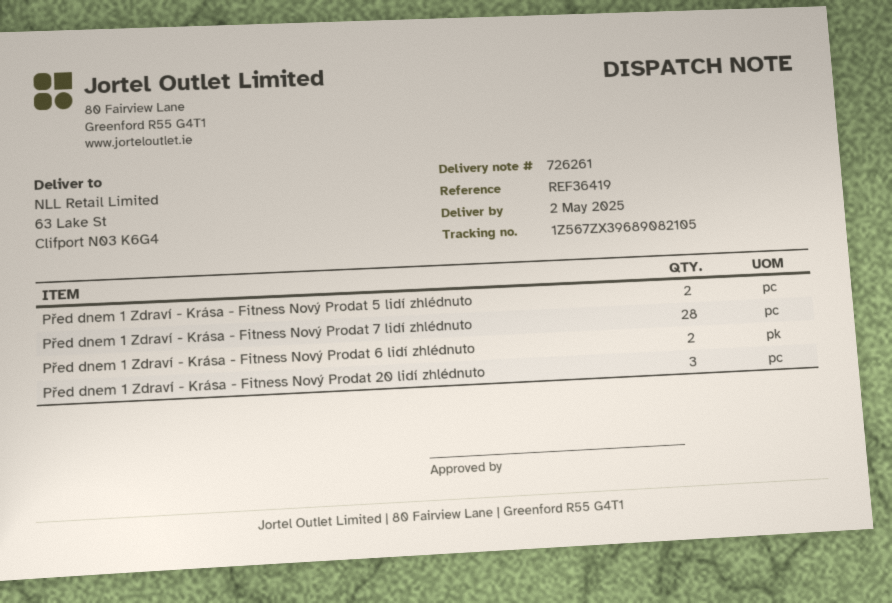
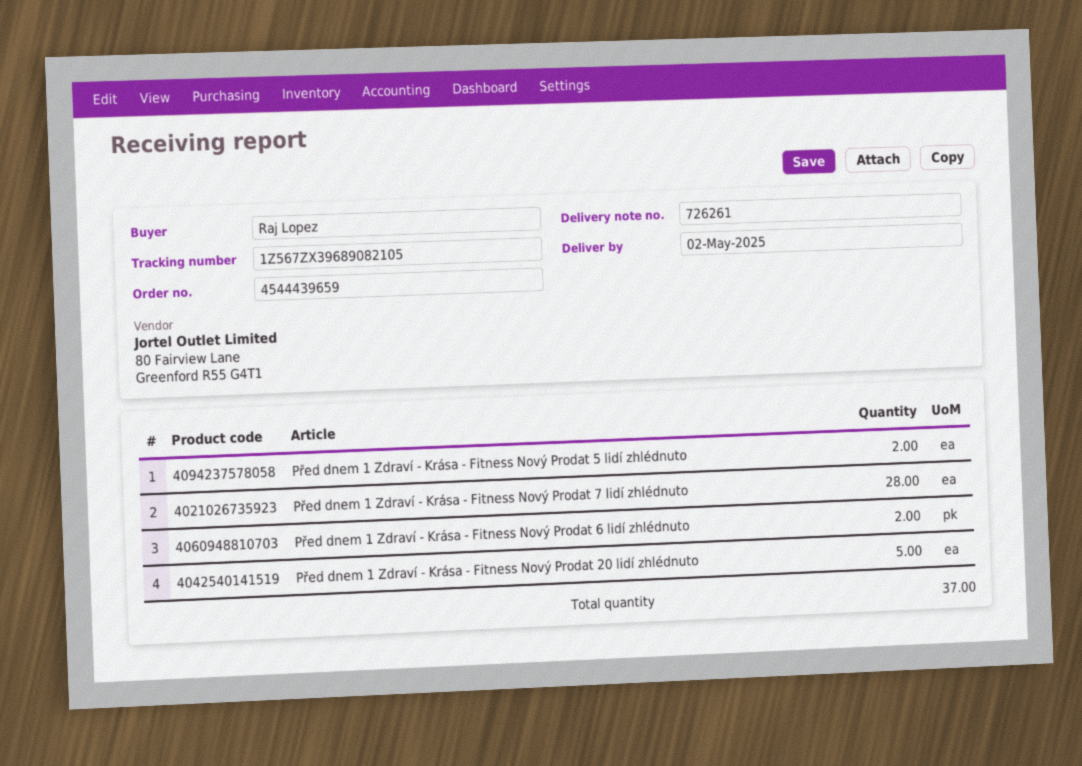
Před dnem 1 Zdraví - Krása - Fitness Nový Prodat 20 lidí zhlédnuto: 3 -> 5

